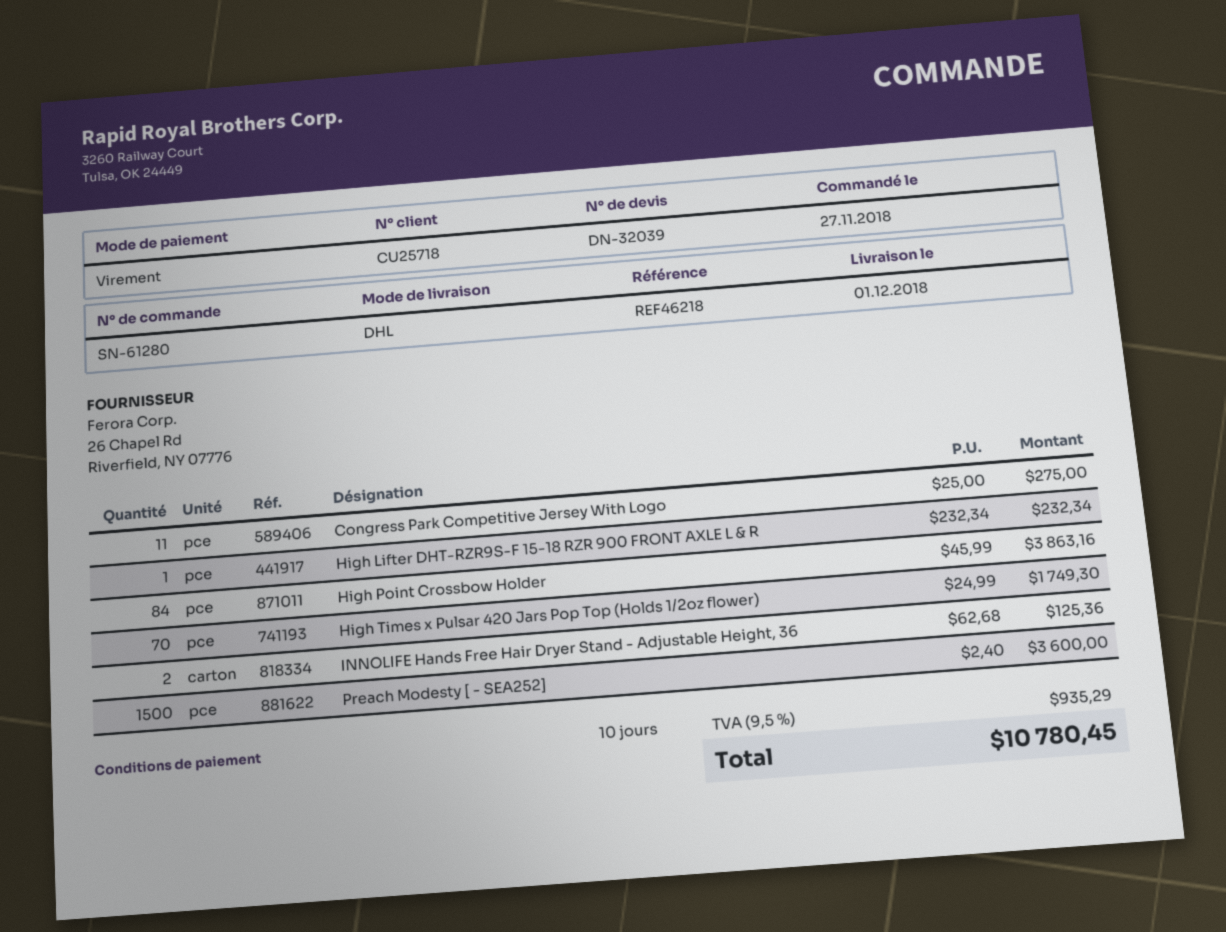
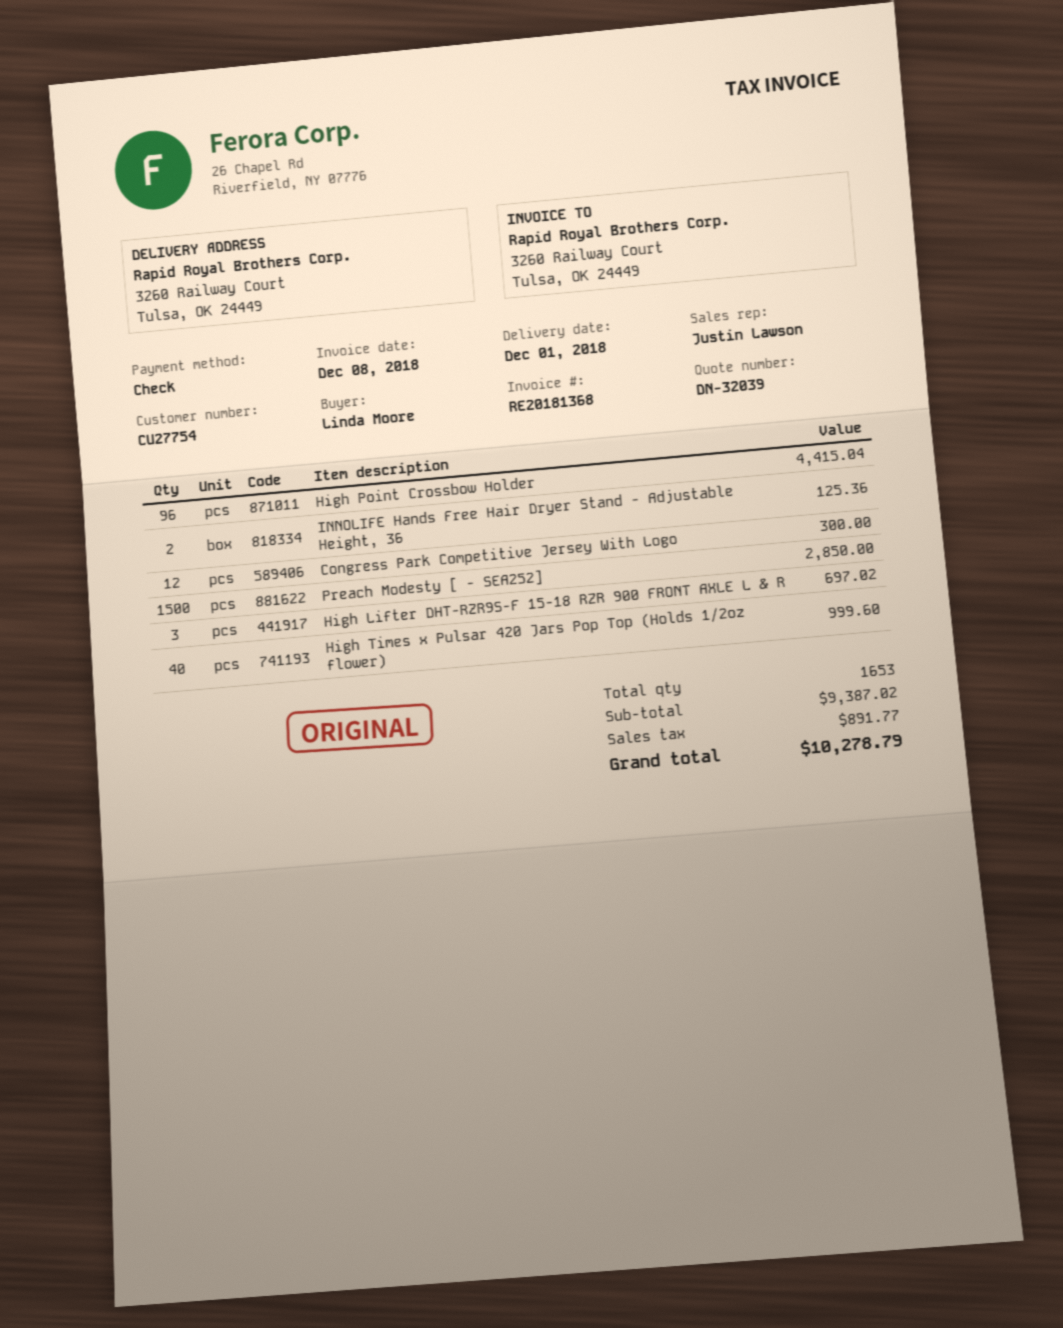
customer number: CU25718 -> CU27754
payment method: bank transfer -> cheque
Congress Park Competitive Jersey With Logo: 11 for 275.00 -> 12 for 300.00
High Lifter DHT-RZR9S-F 15-18 RZR 900 FRONT AXLE L & R: 1 for 232.34 -> 3 for 697.02
High Point Crossbow Holder: 84 for 3863.16 -> 96 for 4415.04
High Times x Pulsar 420 Jars Pop Top (Holds 1/2oz flower): 70 for 1749.30 -> 40 for 999.60
Preach Modesty [ - SEA252]: 1500 for 3600.00 -> 1500 for 2850.00
tax: 935.29 -> 891.77
total: 10780.45 -> 10278.79

